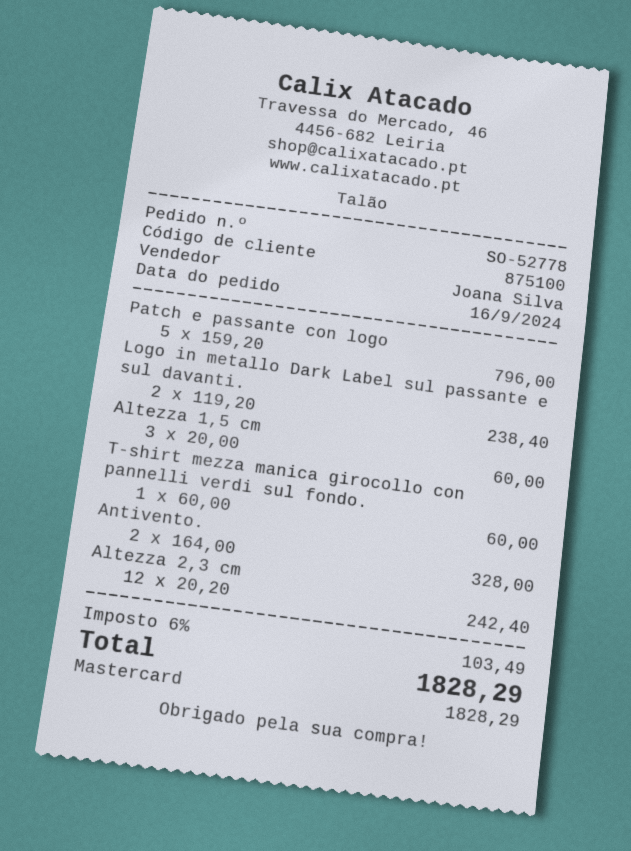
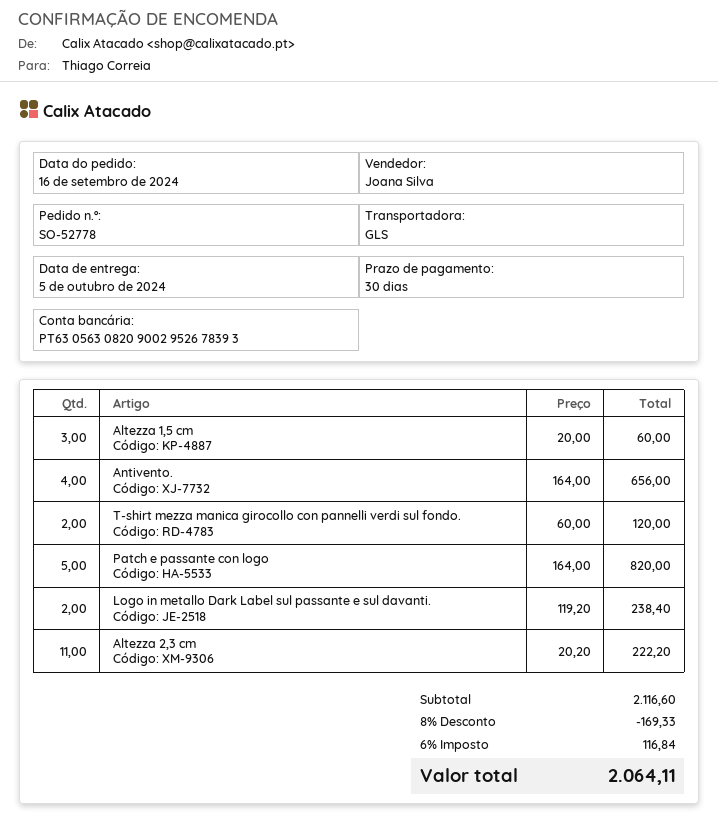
Patch e passante con logo: 5 x 159.20 = 796.00 -> 5 x 164.00 = 820.00
T-shirt mezza manica girocollo con pannelli verdi sul fondo.: 1 x 60.00 = 60.00 -> 2 x 60.00 = 120.00
Antivento.: 2 x 164.00 = 328.00 -> 4 x 164.00 = 656.00
Altezza 2,3 cm: 12 x 20.20 = 242.40 -> 11 x 20.20 = 222.20
discount: none -> 8% = 169.33
tax: 6% = 103.49 -> 6% = 116.84
total: 1828.29 -> 2064.11

